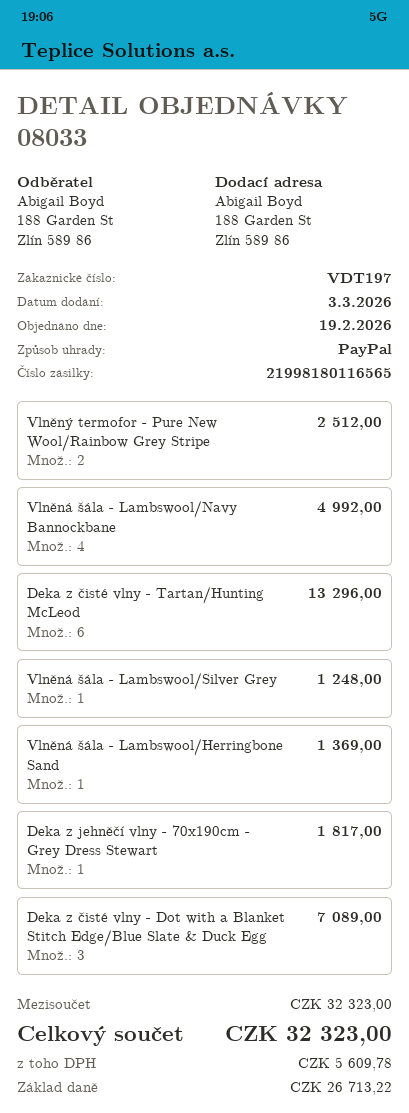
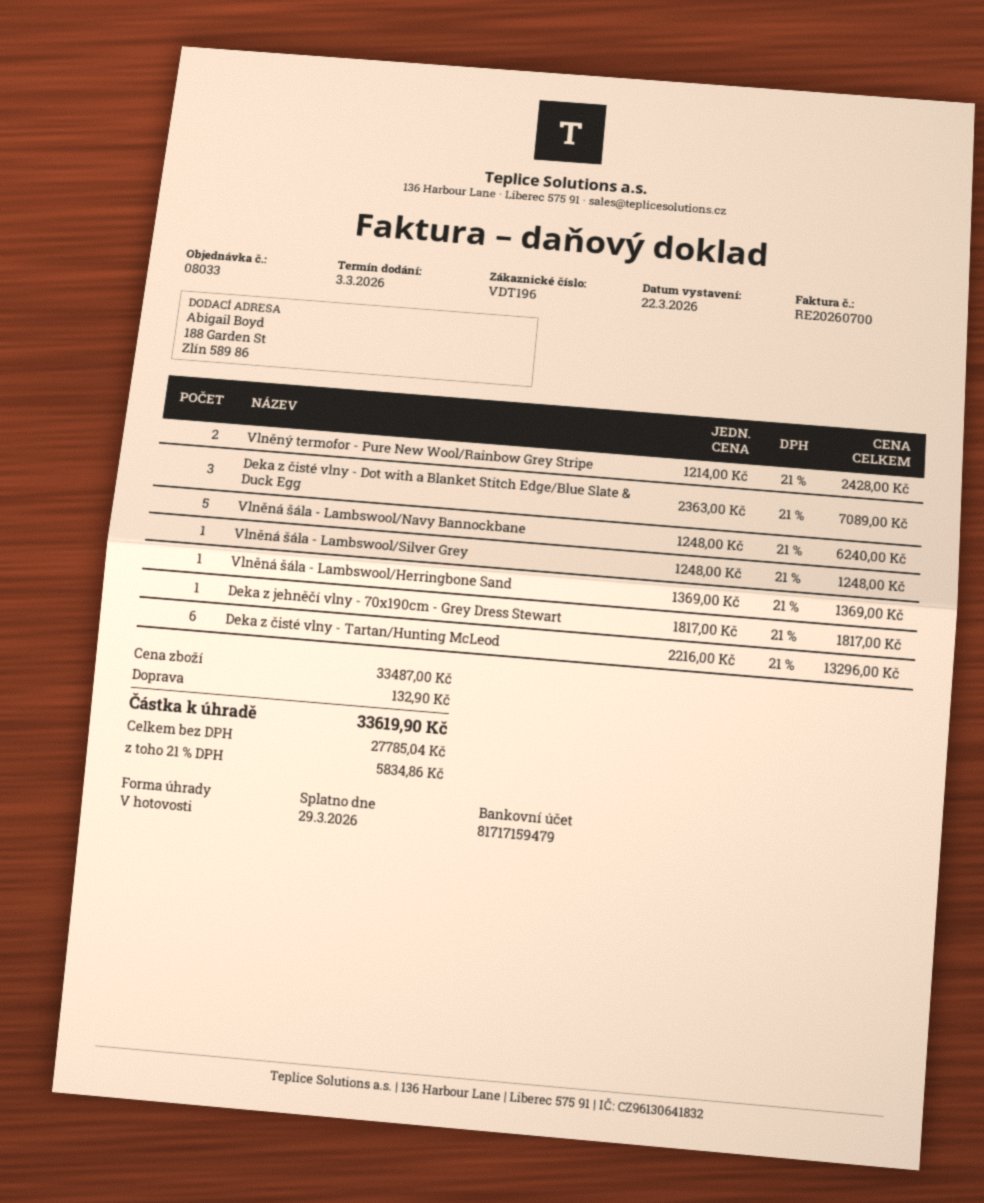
customer number: VDT197 -> VDT196
payment method: PayPal -> cash
Vlněný termofor - Pure New Wool/Rainbow Grey Stripe: 2 for 2512.00 -> 2 for 2428.00
Vlněná šála - Lambswool/Navy Bannockbane: 4 for 4992.00 -> 5 for 6240.00
subtotal: 32323.00 -> 33487.00
shipping: none -> 132.90
net: 26713.22 -> 27785.04
tax: 5609.78 -> 5834.86
total: 32323.00 -> 33619.90

